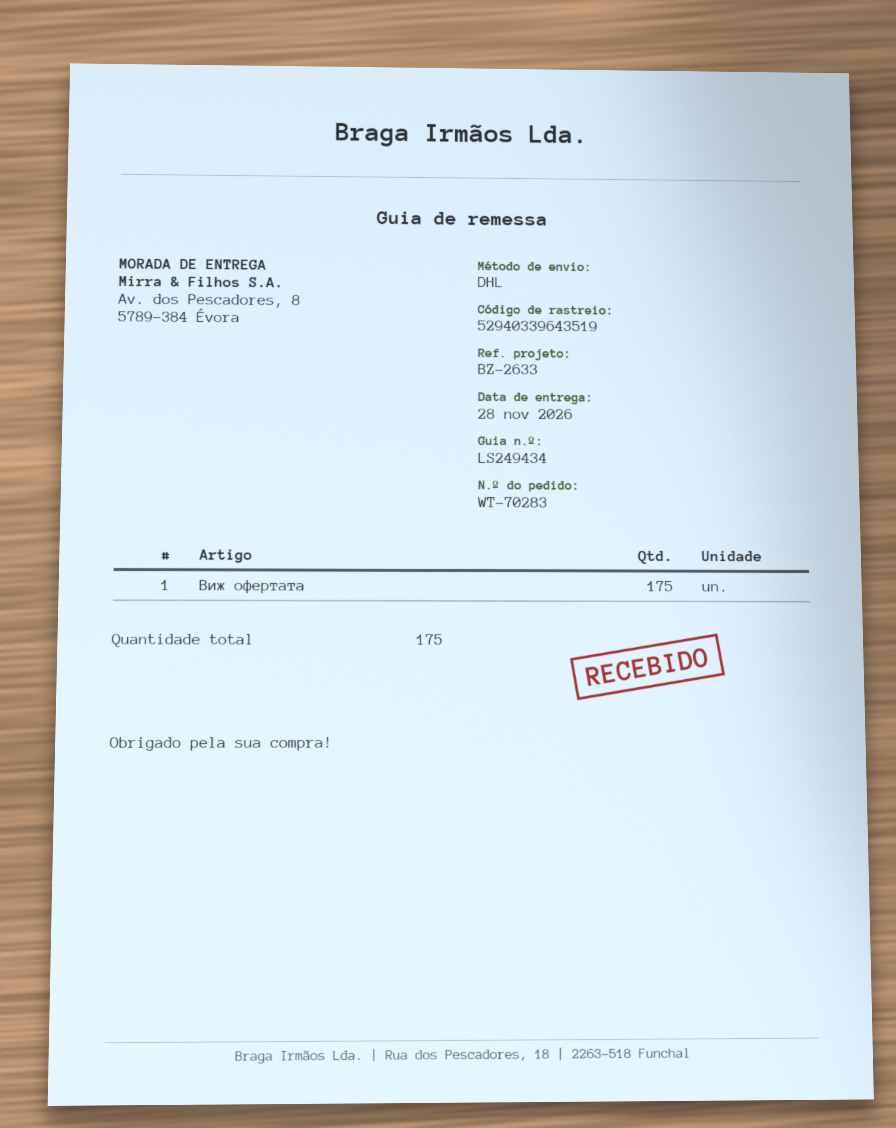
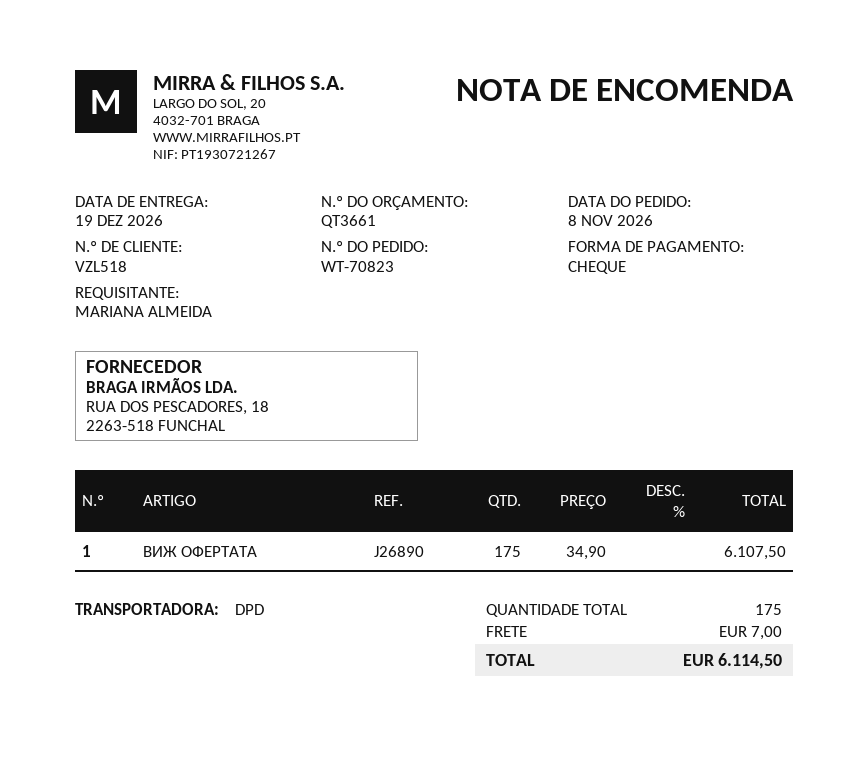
order number: WT-70283 -> WT-70823
delivery date: 2026-11-28 -> 2026-12-19
shipping method: DHL -> DPD

